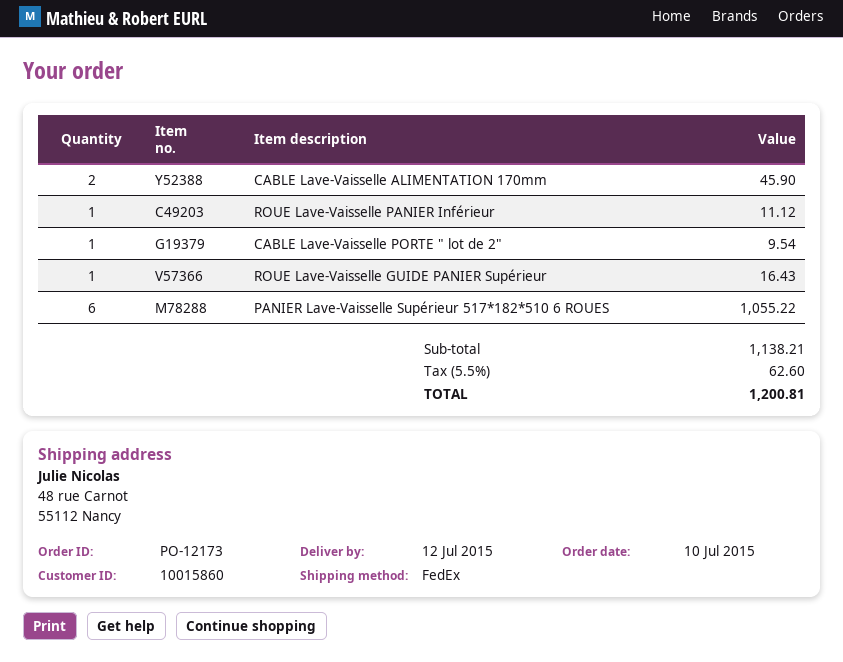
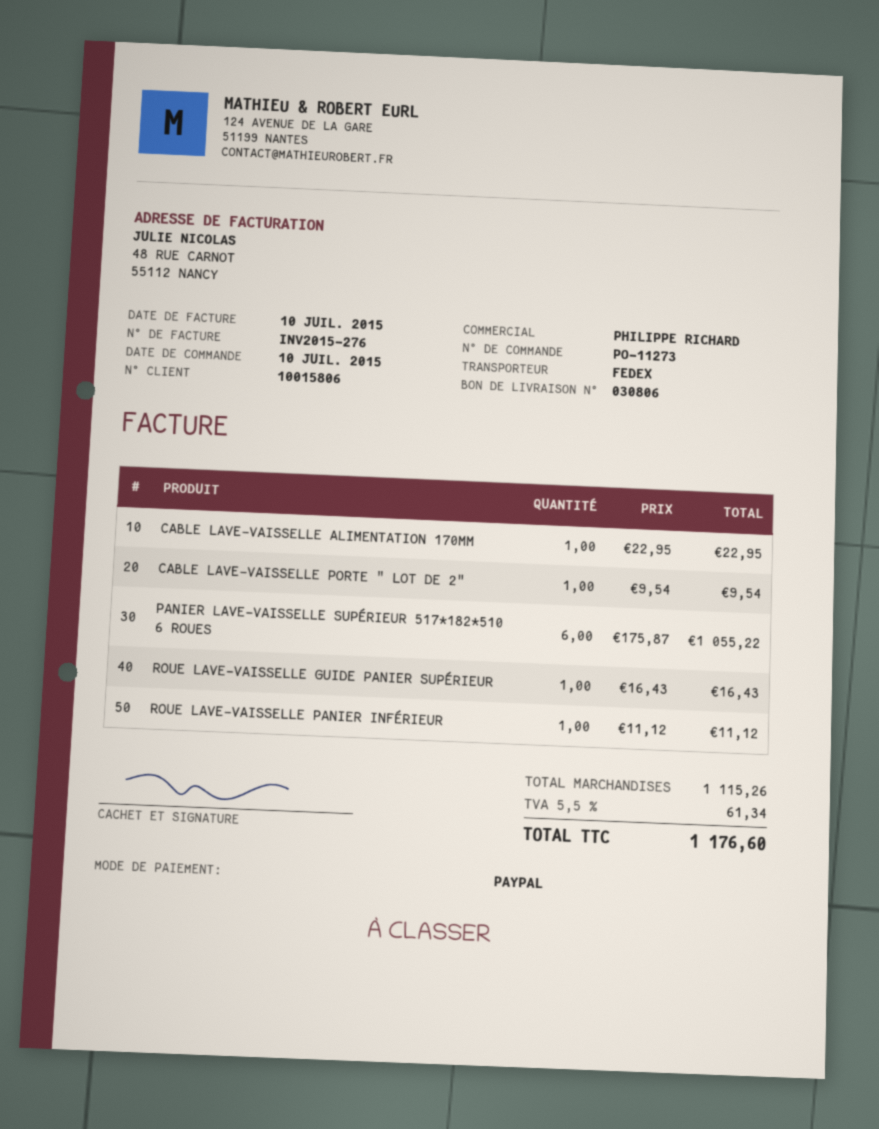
order number: PO-12173 -> PO-11273
customer number: 10015860 -> 10015806
CABLE Lave-Vaisselle ALIMENTATION 170mm: 2 for 45.90 -> 1 for 22.95
subtotal: 1138.21 -> 1115.26
tax: 5.5% = 62.60 -> 5.5% = 61.34
total: 1200.81 -> 1176.60

